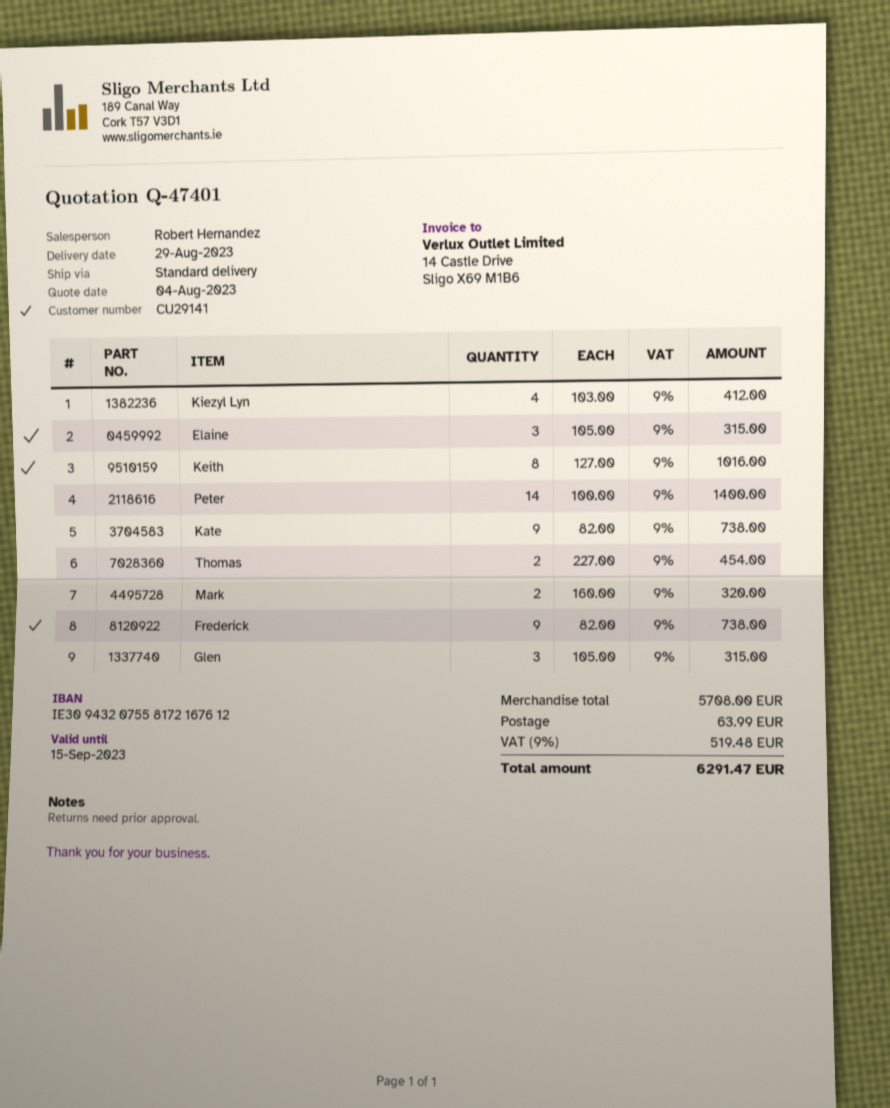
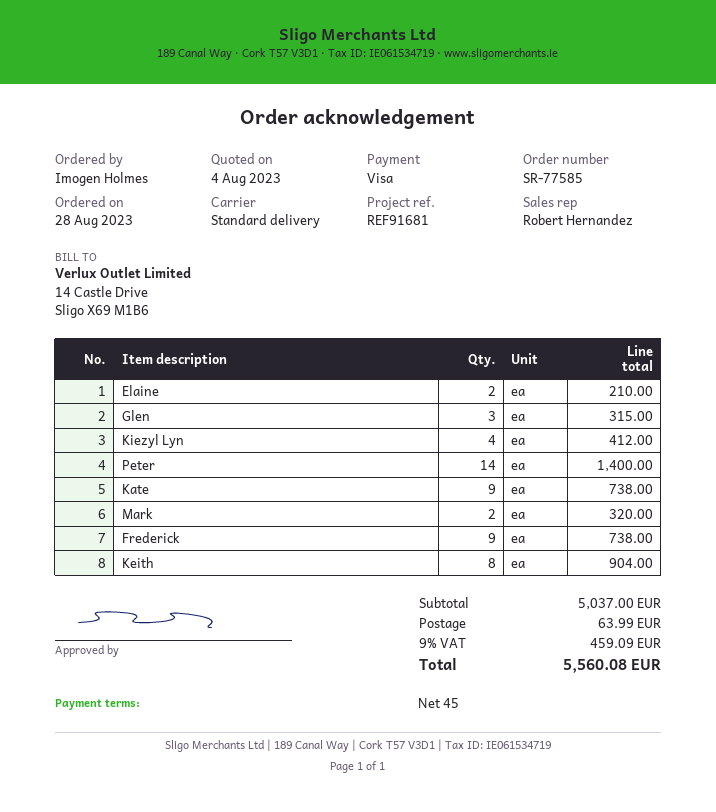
Elaine: 3 for 315.00 -> 2 for 210.00
Keith: 8 for 1016.00 -> 8 for 904.00
Thomas: 2 for 454.00 -> none
subtotal: 5708.00 -> 5037.00
tax: 9% = 519.48 -> 9% = 459.09
total: 6291.47 -> 5560.08

